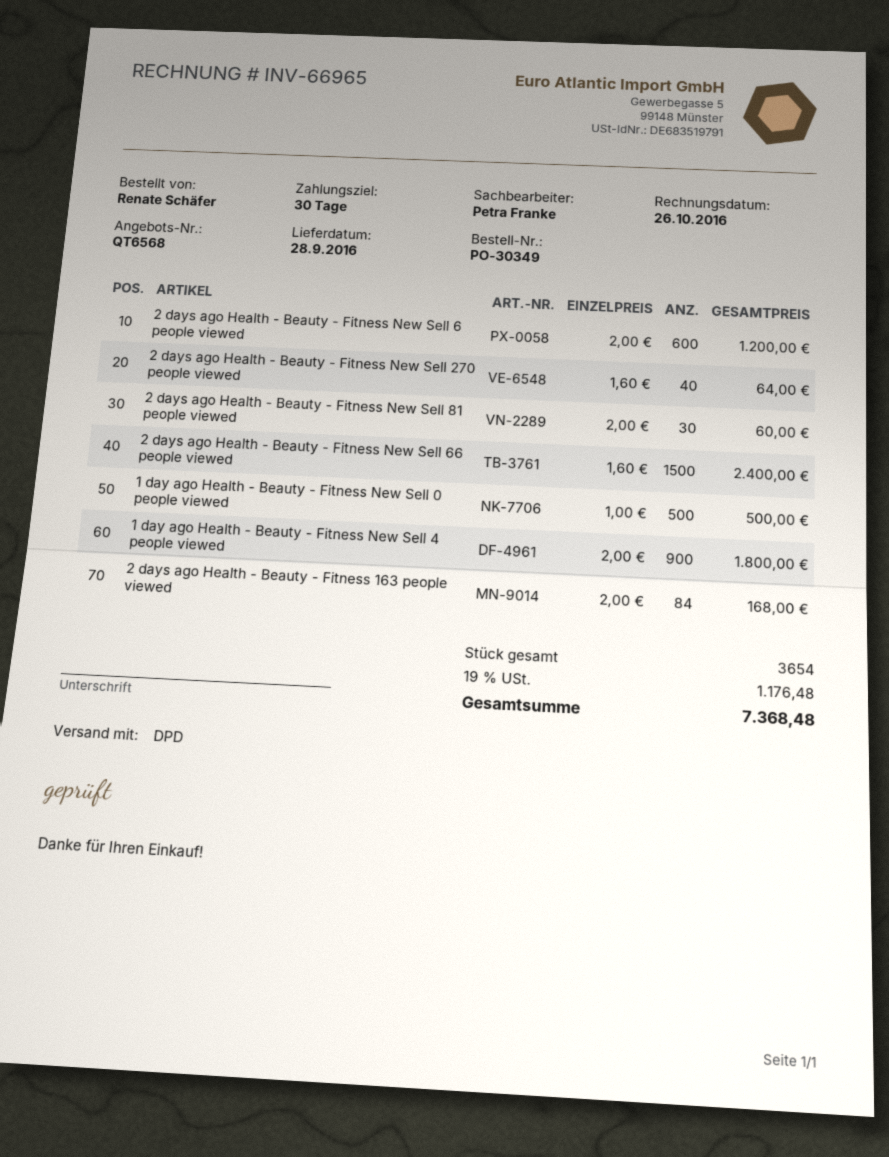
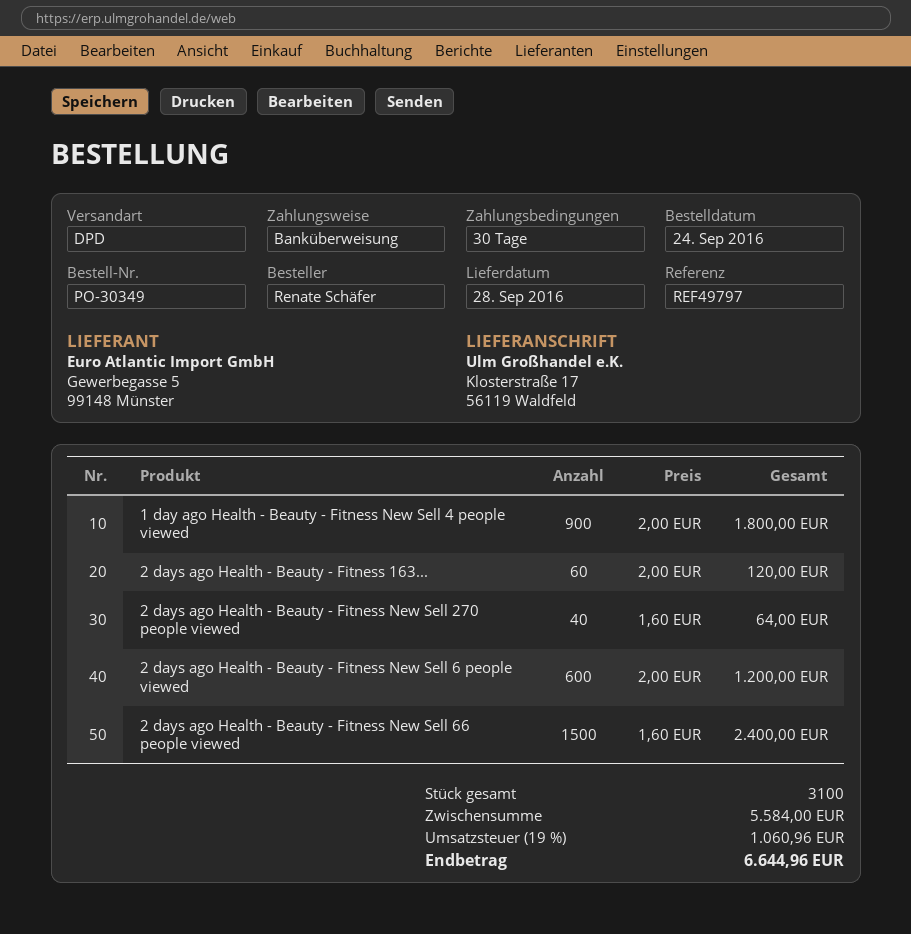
2 days ago Health - Beauty - Fitness New Sell 81 people viewed: 30 x 2.00 = 60.00 -> none
1 day ago Health - Beauty - Fitness New Sell 0 people viewed: 500 x 1.00 = 500.00 -> none
2 days ago Health - Beauty - Fitness 163 people viewed: 84 x 2.00 = 168.00 -> 60 x 2.00 = 120.00
total quantity: 3654 -> 3100
tax: 19% = 1176.48 -> 19% = 1060.96
total: 7368.48 -> 6644.96

